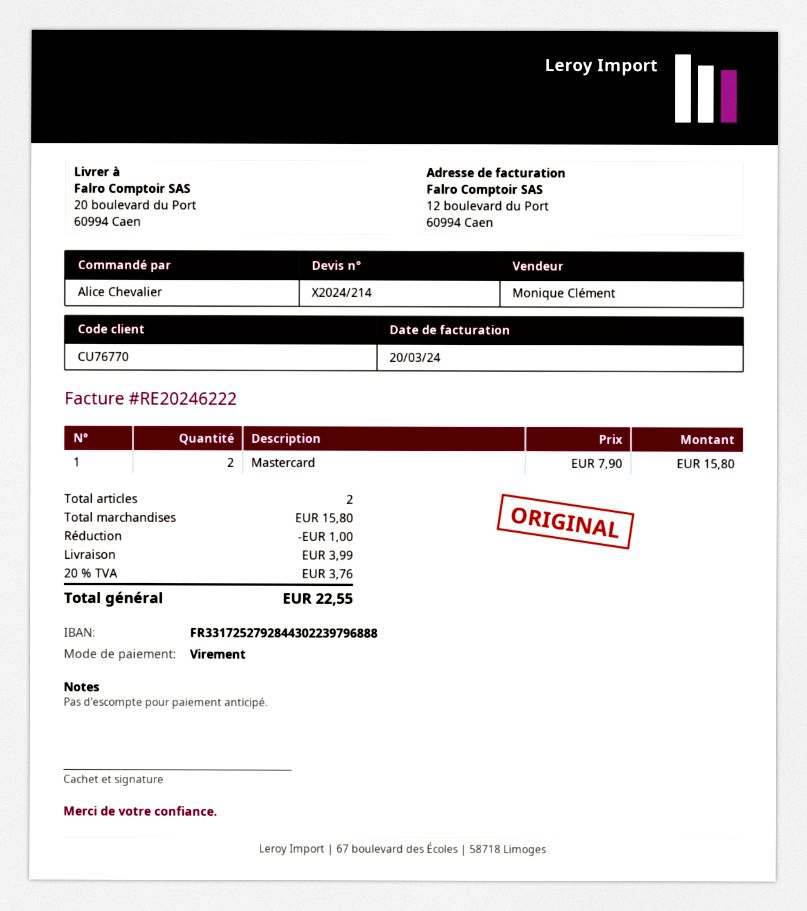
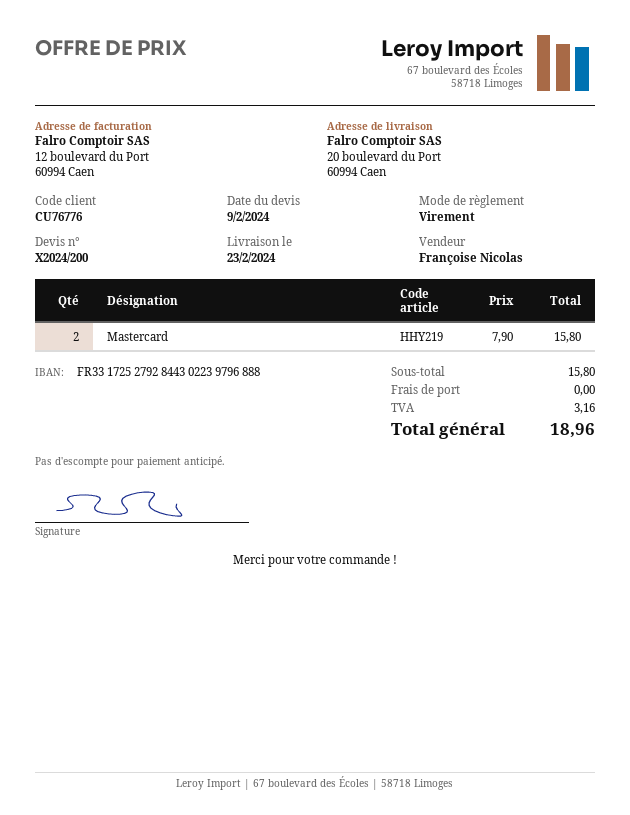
quote number: X2024/214 -> X2024/200
customer number: CU76770 -> CU76776
sales rep: Monique Clément -> Françoise Nicolas
discount: 1.00 -> none
shipping: 3.99 -> 0.00
tax: 3.76 -> 3.16
total: 22.55 -> 18.96

